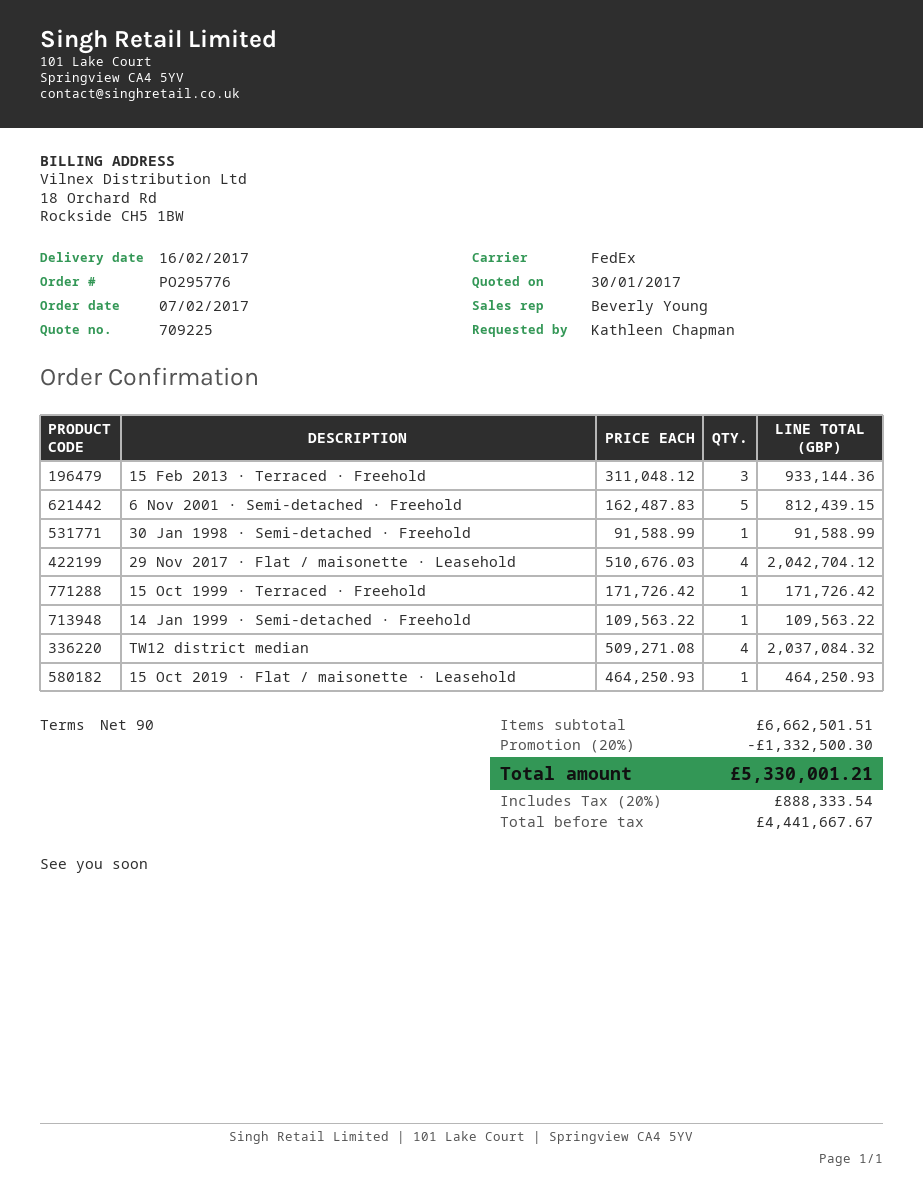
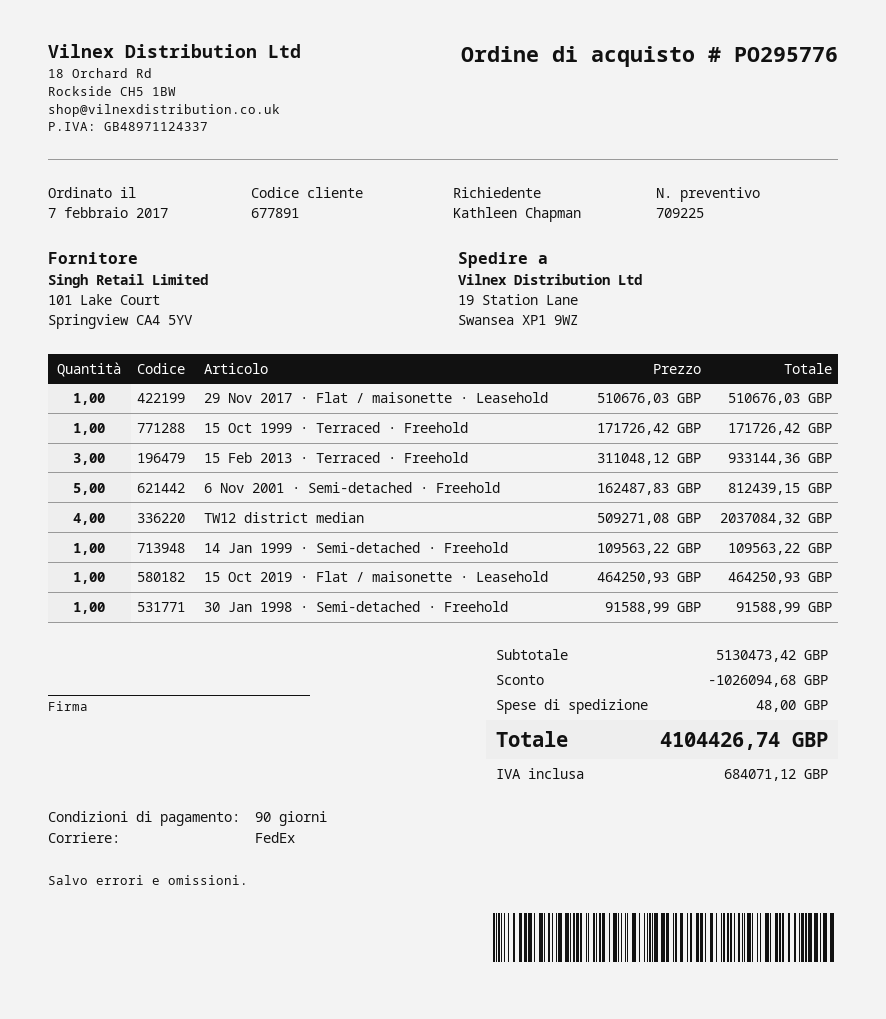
29 Nov 2017 · Flat / maisonette · Leasehold: 4 x 510676.03 = 2042704.12 -> 1 x 510676.03 = 510676.03
subtotal: 6662501.51 -> 5130473.42
discount: 1332500.30 -> 1026094.68
shipping: none -> 48.00
tax: 888333.54 -> 684071.12
total: 5330001.21 -> 4104426.74

